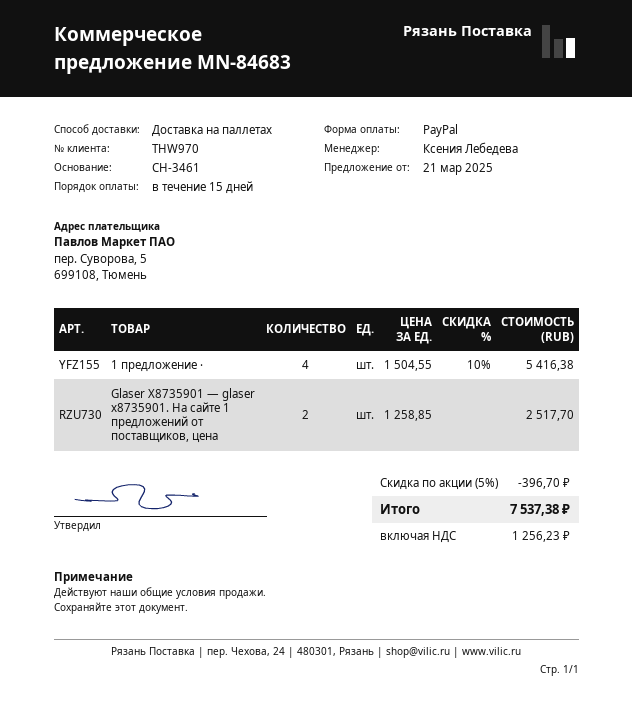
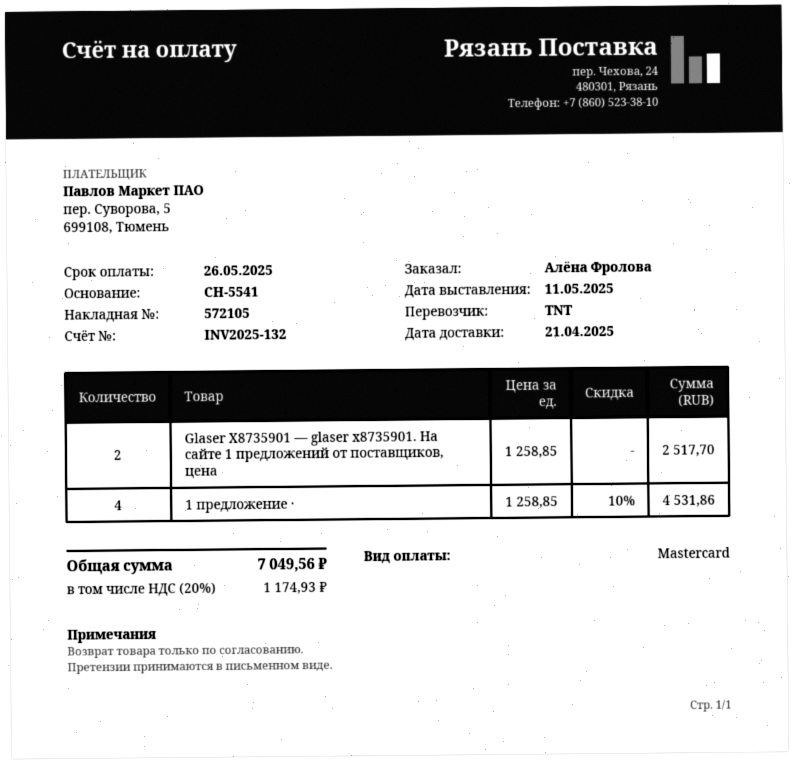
reference: CH-3461 -> CH-5541
payment method: PayPal -> Mastercard
shipping method: pallet freight -> TNT
1 предложение ·: 4 x 1504.55 - 10% = 5416.38 -> 4 x 1258.85 - 10% = 4531.86
discount: 5% = 396.70 -> none
tax: 1256.23 -> 1174.93
total: 7537.38 -> 7049.56

